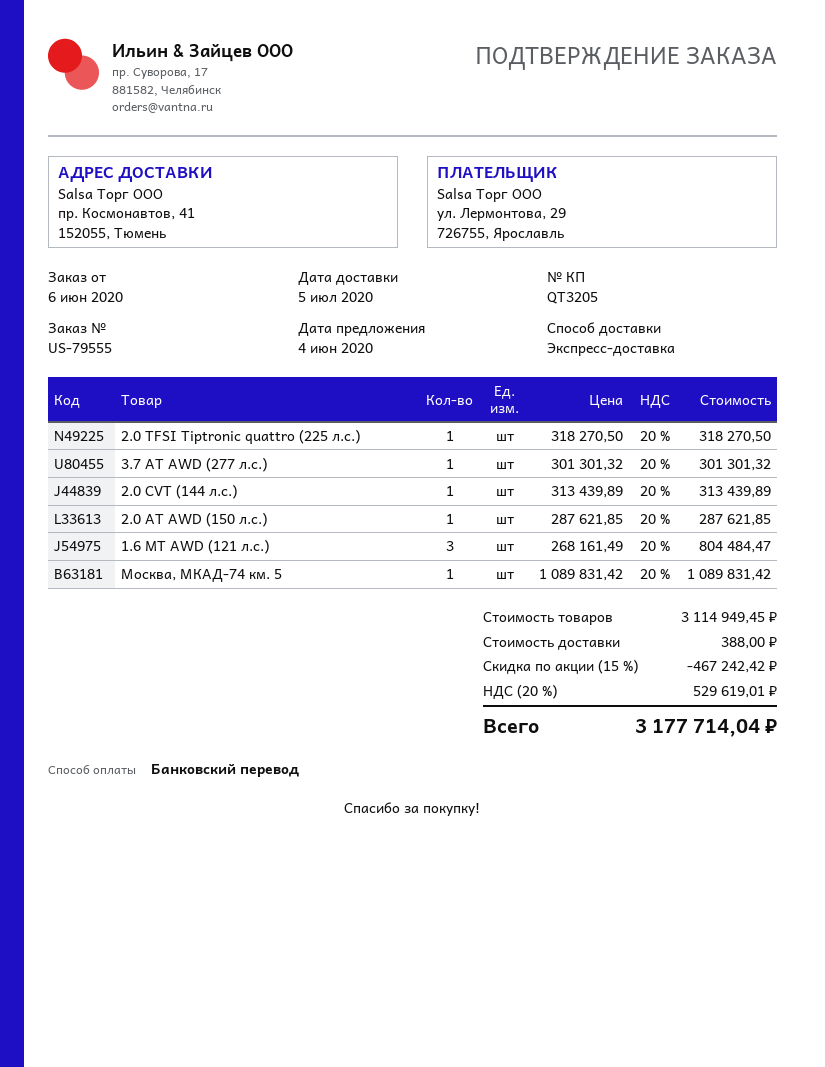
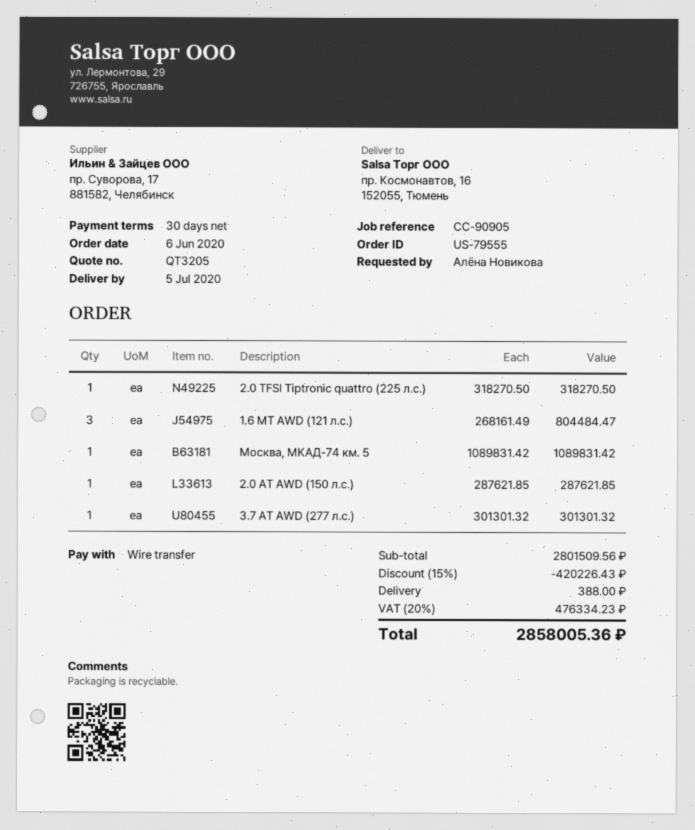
ship to: пр. Космонавтов, 41, 152055, Тюмень -> пр. Космонавтов, 16, 152055, Тюмень
2.0 CVT (144 л.с.): 1 x 313439.89 = 313439.89 -> none
subtotal: 3114949.45 -> 2801509.56
discount: 15% = 467242.42 -> 15% = 420226.43
tax: 20% = 529619.01 -> 20% = 476334.23
total: 3177714.04 -> 2858005.36

